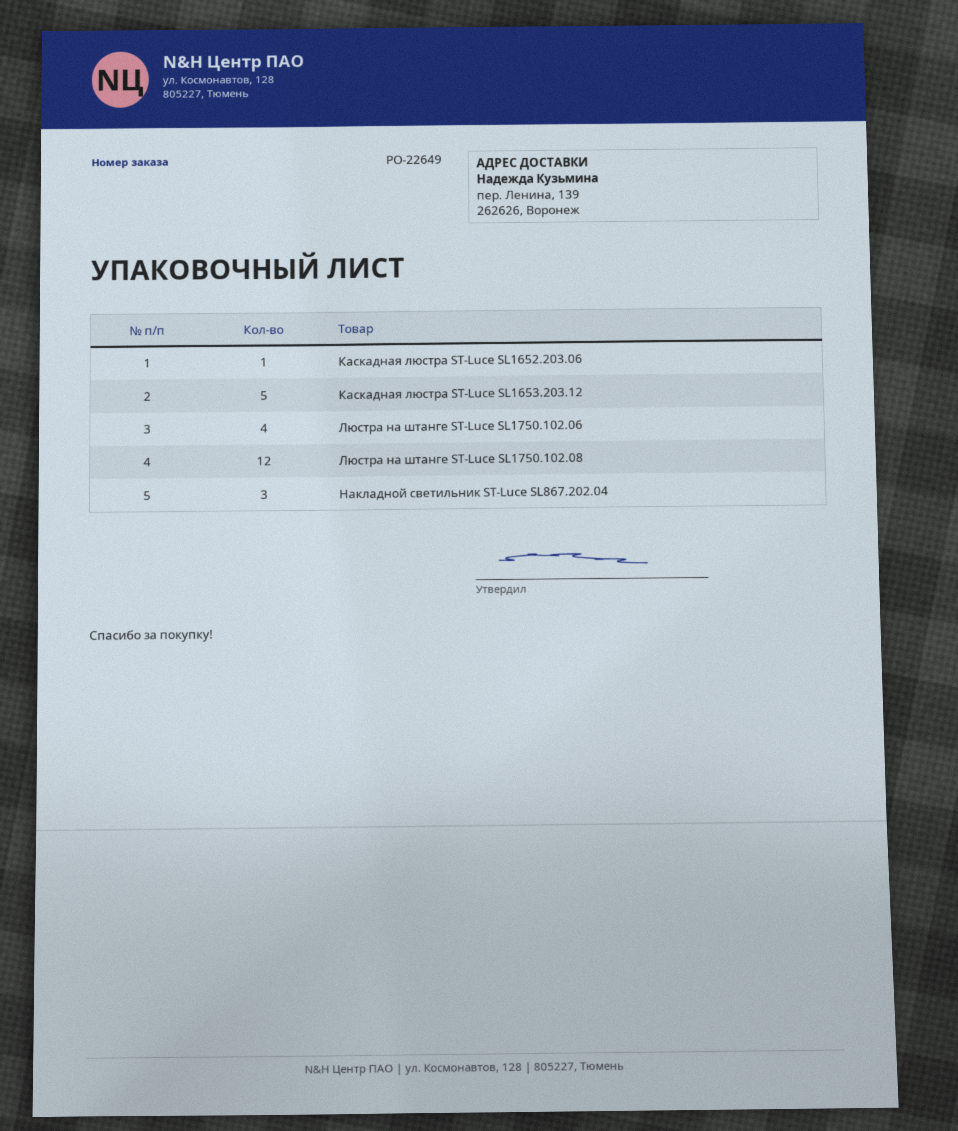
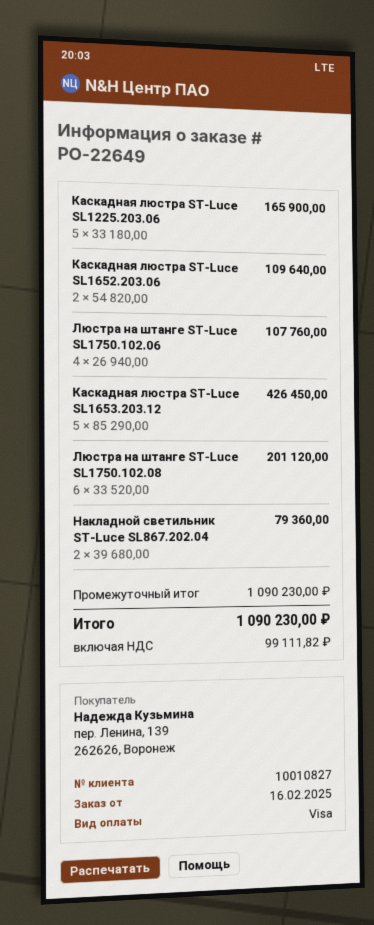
Каскадная люстра ST-Luce SL1652.203.06: 1 -> 2
Люстра на штанге ST-Luce SL1750.102.08: 12 -> 6
Накладной светильник ST-Luce SL867.202.04: 3 -> 2
Каскадная люстра ST-Luce SL1225.203.06: none -> 5

